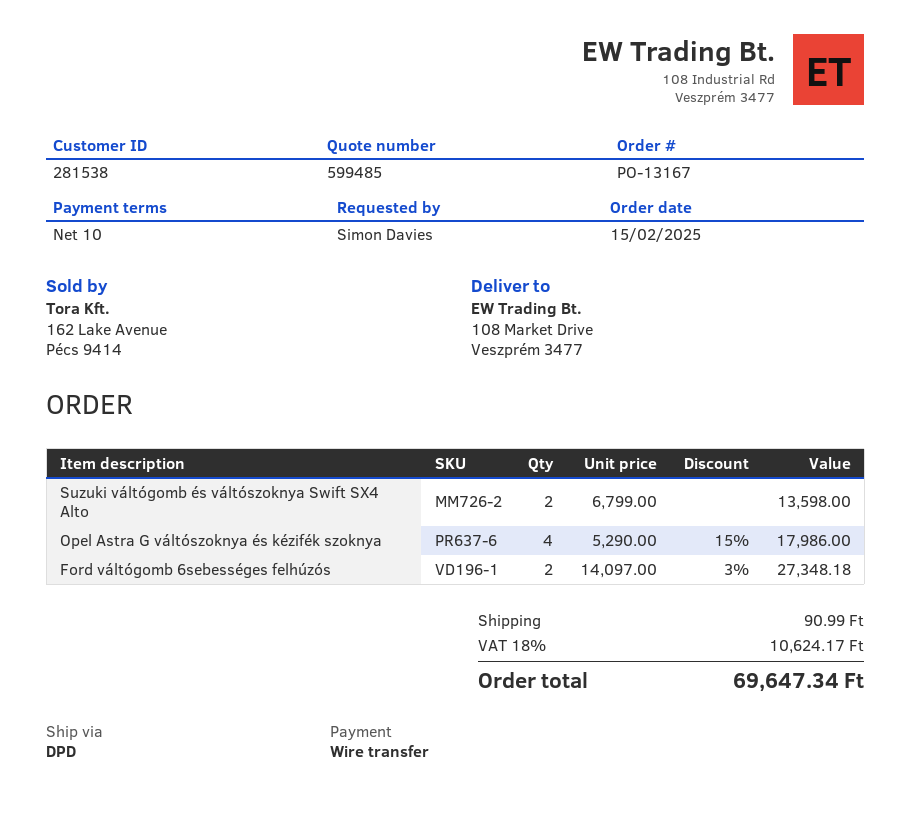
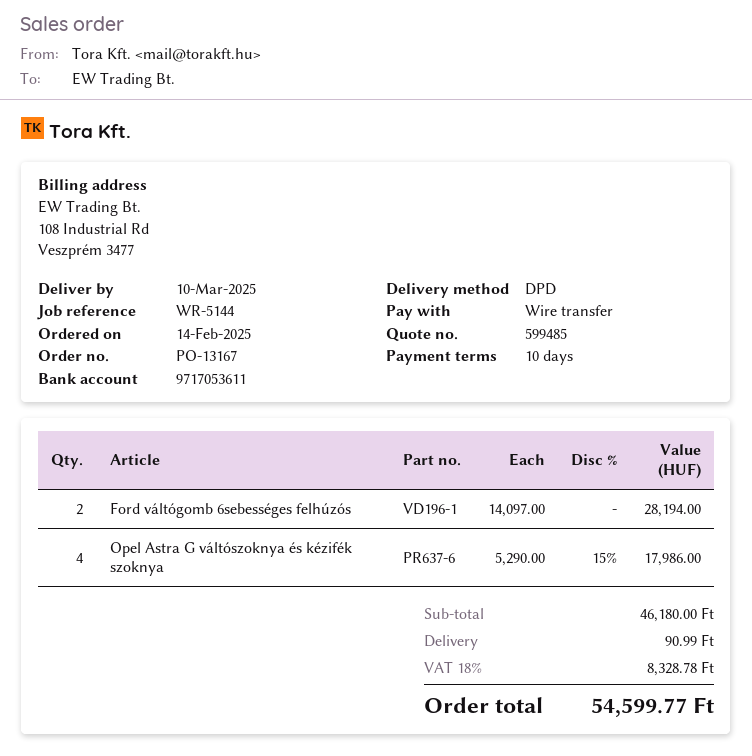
order date: 2025-02-15 -> 2025-02-14
Suzuki váltógomb és váltószoknya Swift SX4 Alto: 2 x 6799.00 = 13598.00 -> none
Ford váltógomb 6sebességes felhúzós: 2 x 14097.00 - 3% = 27348.18 -> 2 x 14097.00 = 28194.00
tax: 18% = 10624.17 -> 18% = 8328.78
total: 69647.34 -> 54599.77

